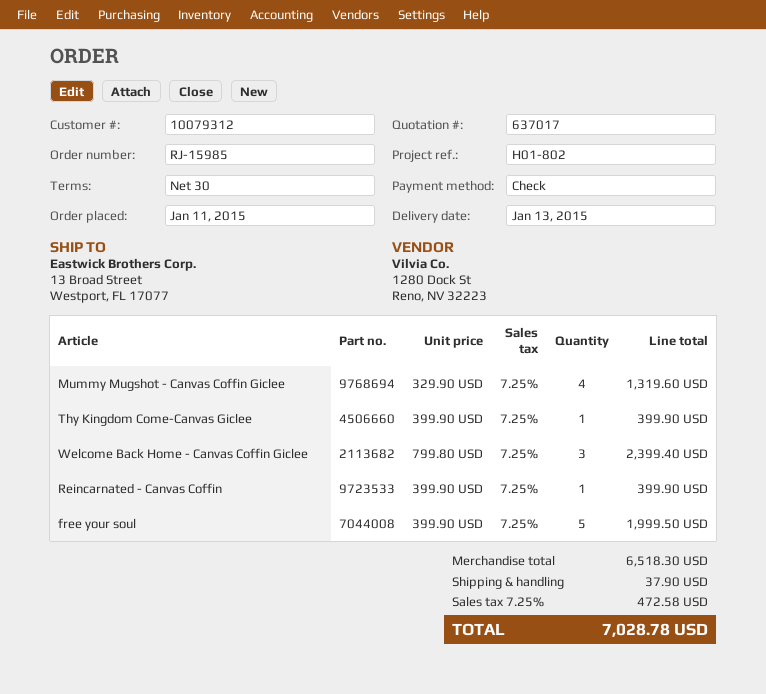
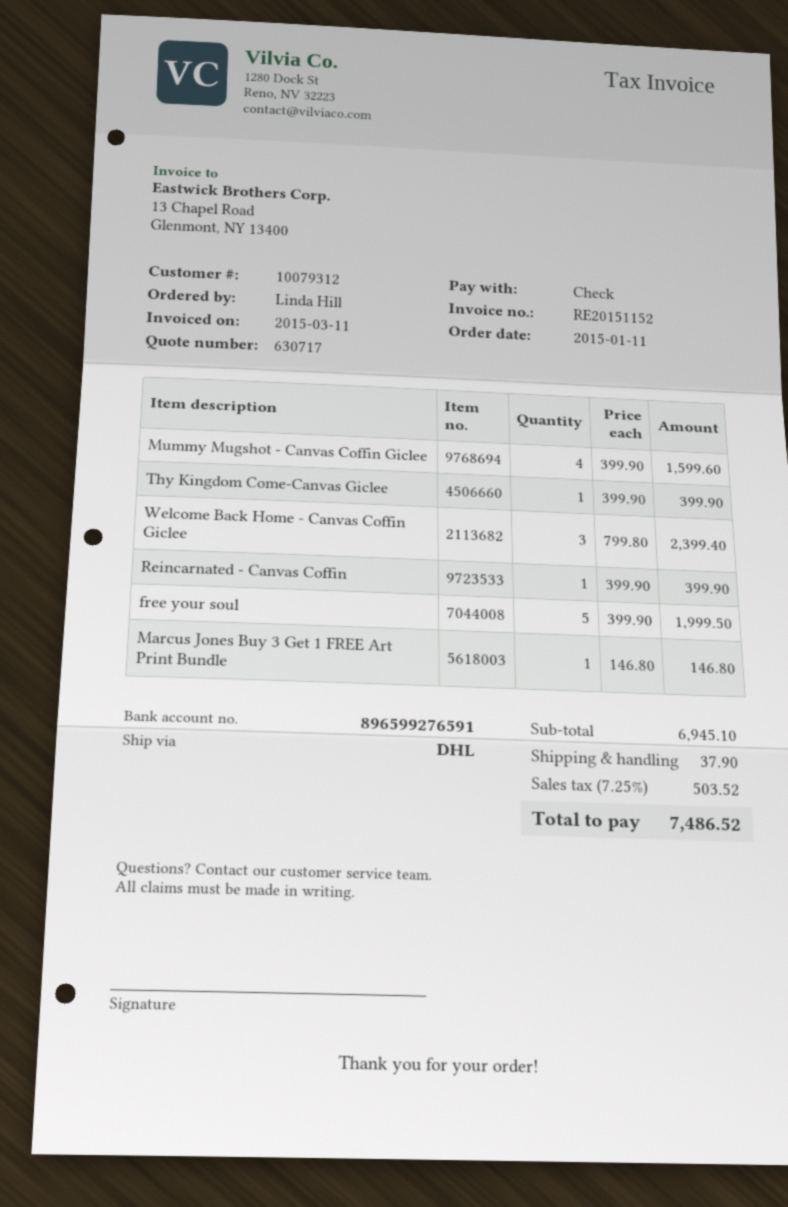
quote number: 637017 -> 630717
Mummy Mugshot - Canvas Coffin Giclee: 4 x 329.90 = 1319.60 -> 4 x 399.90 = 1599.60
Marcus Jones Buy 3 Get 1 FREE Art Print Bundle: none -> 1 x 146.80 = 146.80
subtotal: 6518.30 -> 6945.10
tax: 7.25% = 472.58 -> 7.25% = 503.52
total: 7028.78 -> 7486.52

